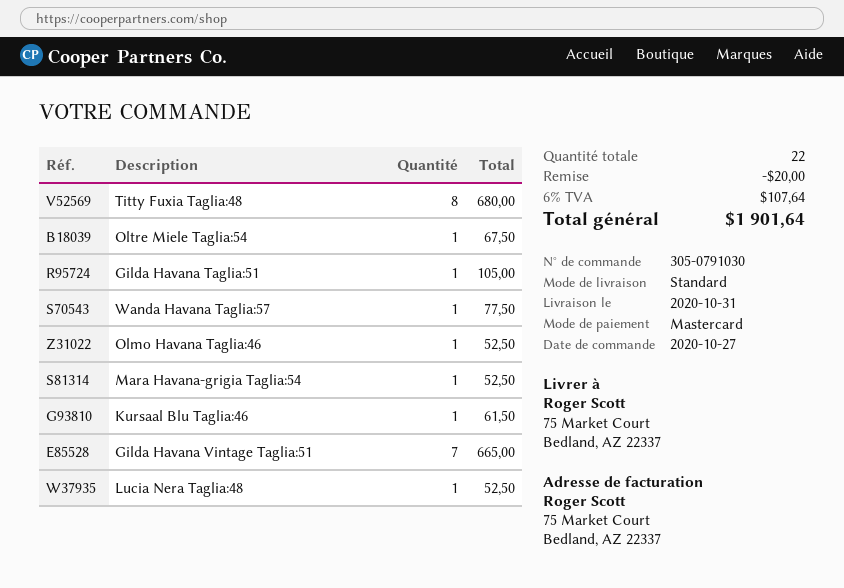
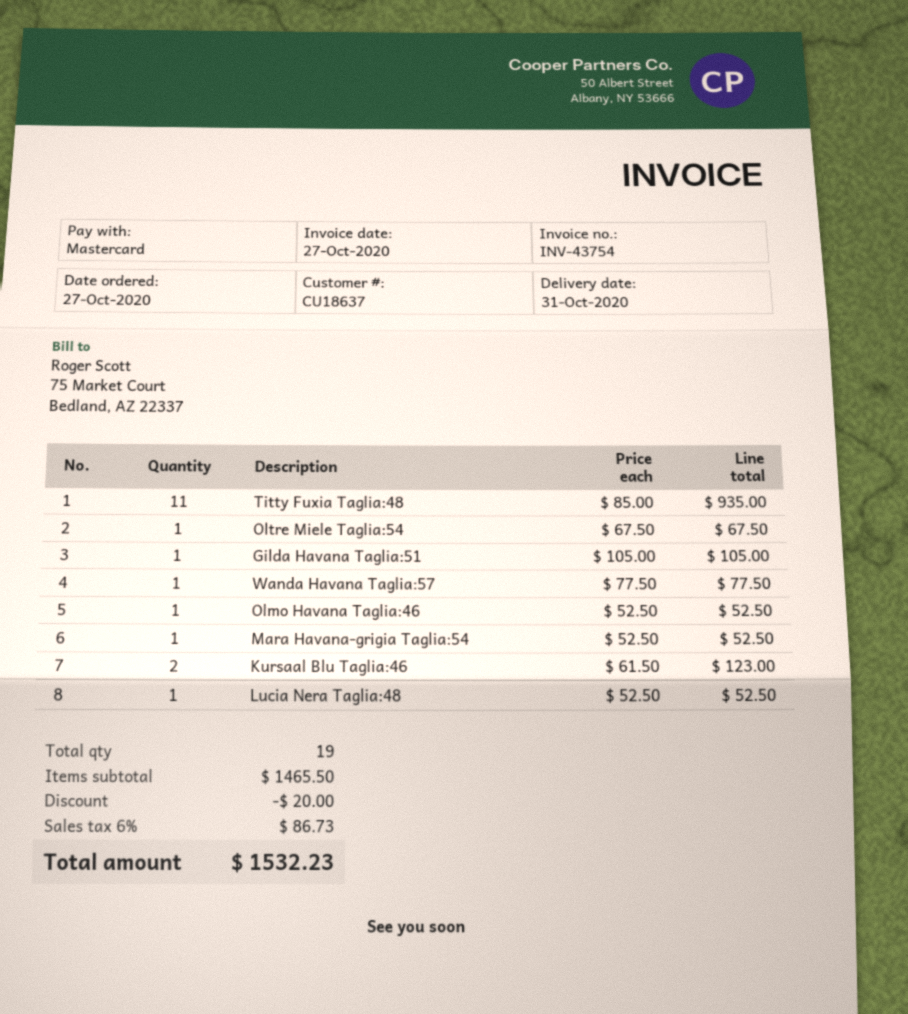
Titty Fuxia Taglia:48: 8 for 680.00 -> 11 for 935.00
Kursaal Blu Taglia:46: 1 for 61.50 -> 2 for 123.00
Gilda Havana Vintage Taglia:51: 7 for 665.00 -> none
total quantity: 22 -> 19
tax: 6% = 107.64 -> 6% = 86.73
total: 1901.64 -> 1532.23

